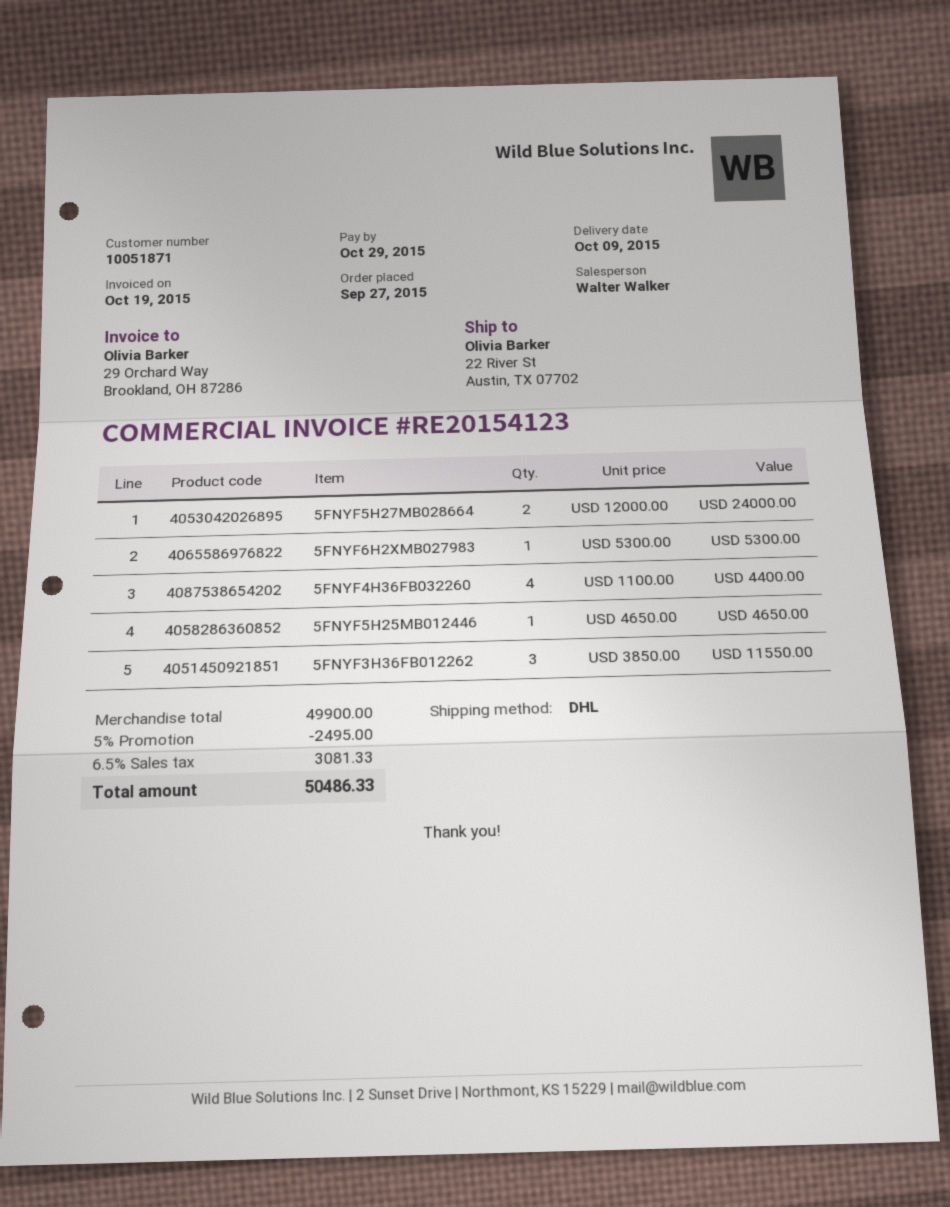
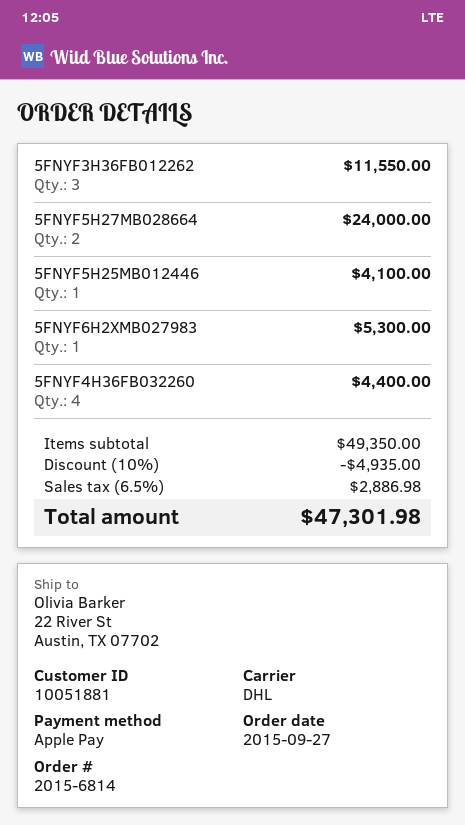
customer number: 10051871 -> 10051881
5FNYF5H25MB012446: 1 for 4650.00 -> 1 for 4100.00
subtotal: 49900.00 -> 49350.00
discount: 5% = 2495.00 -> 10% = 4935.00
tax: 6.5% = 3081.33 -> 6.5% = 2886.98
total: 50486.33 -> 47301.98

